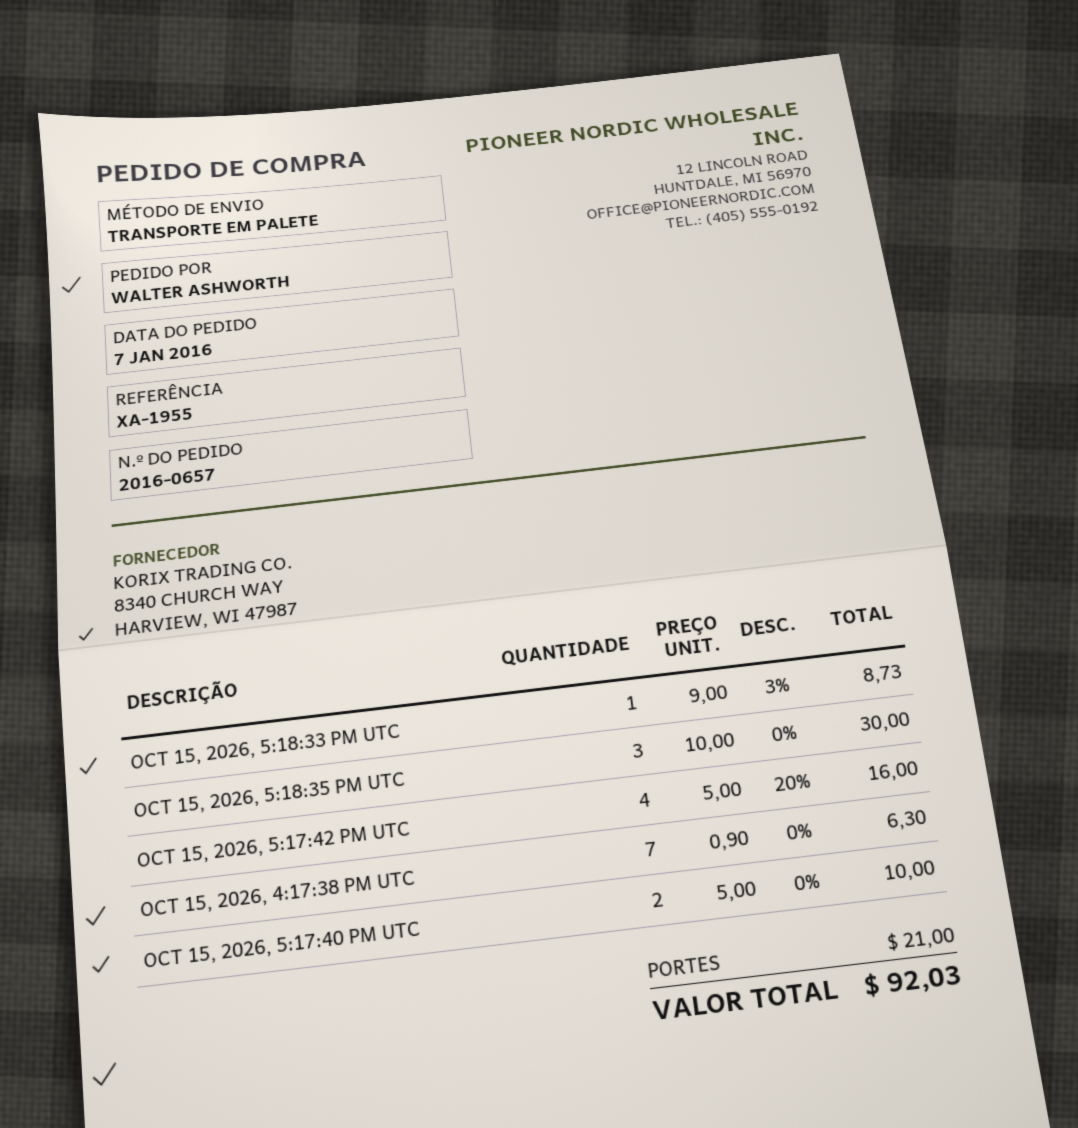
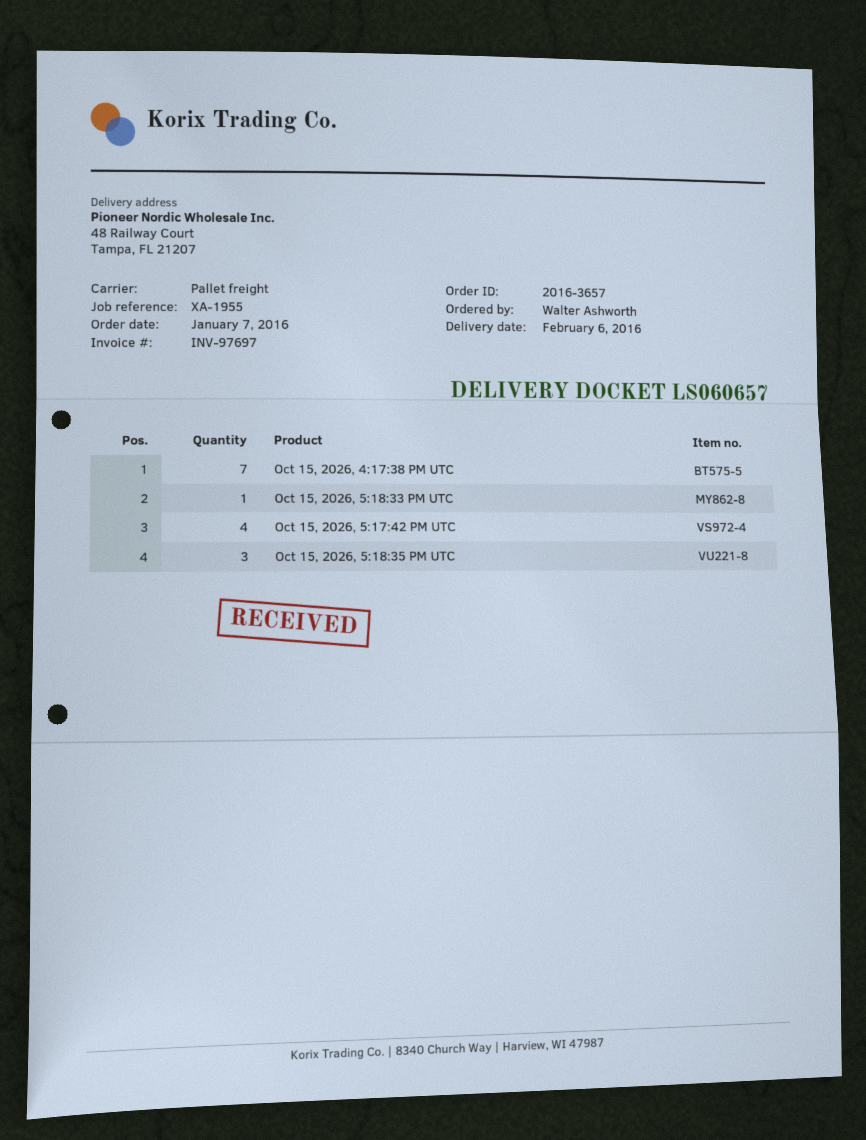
order number: 2016-0657 -> 2016-3657
OCT 15, 2026, 5:17:40 PM UTC: 2 -> none

